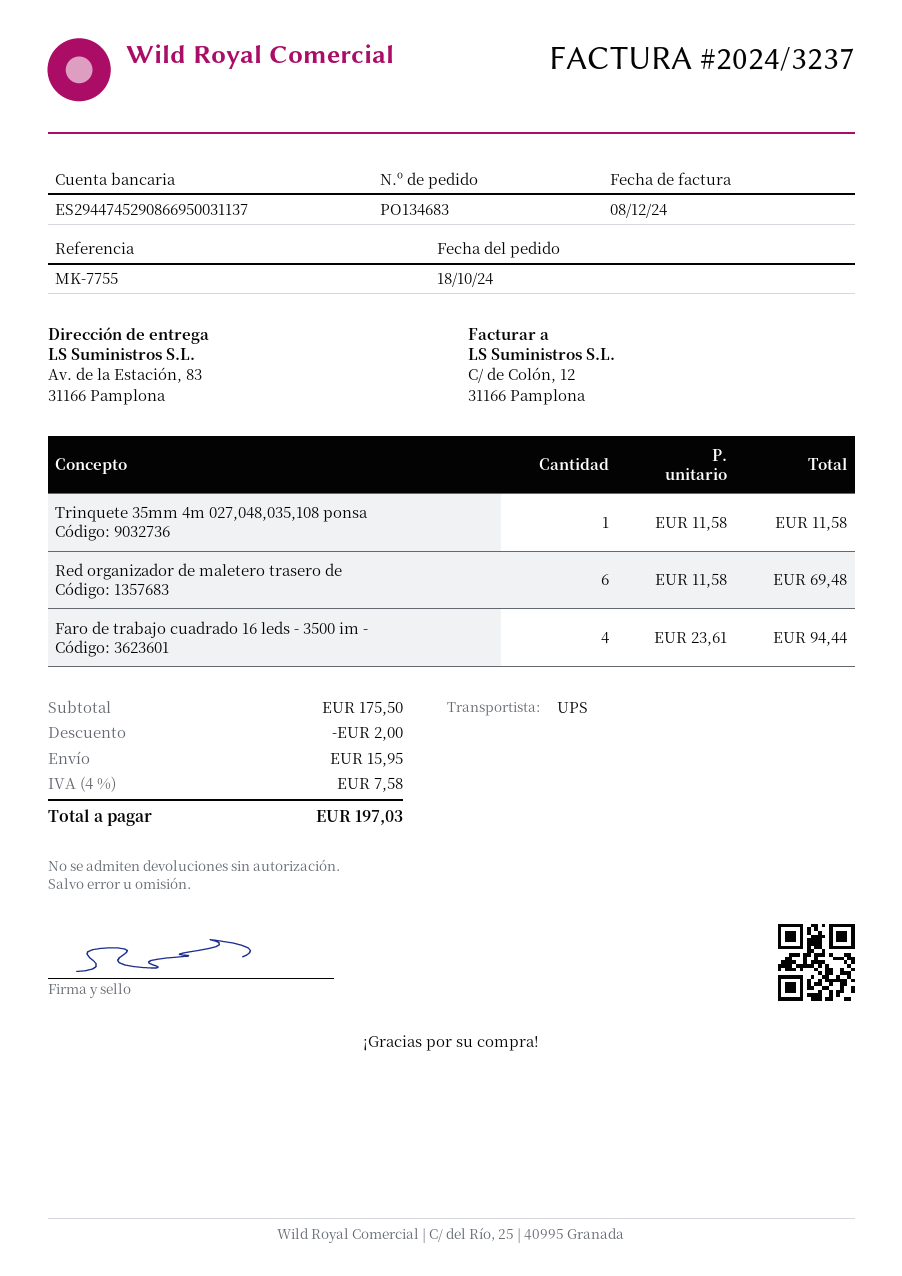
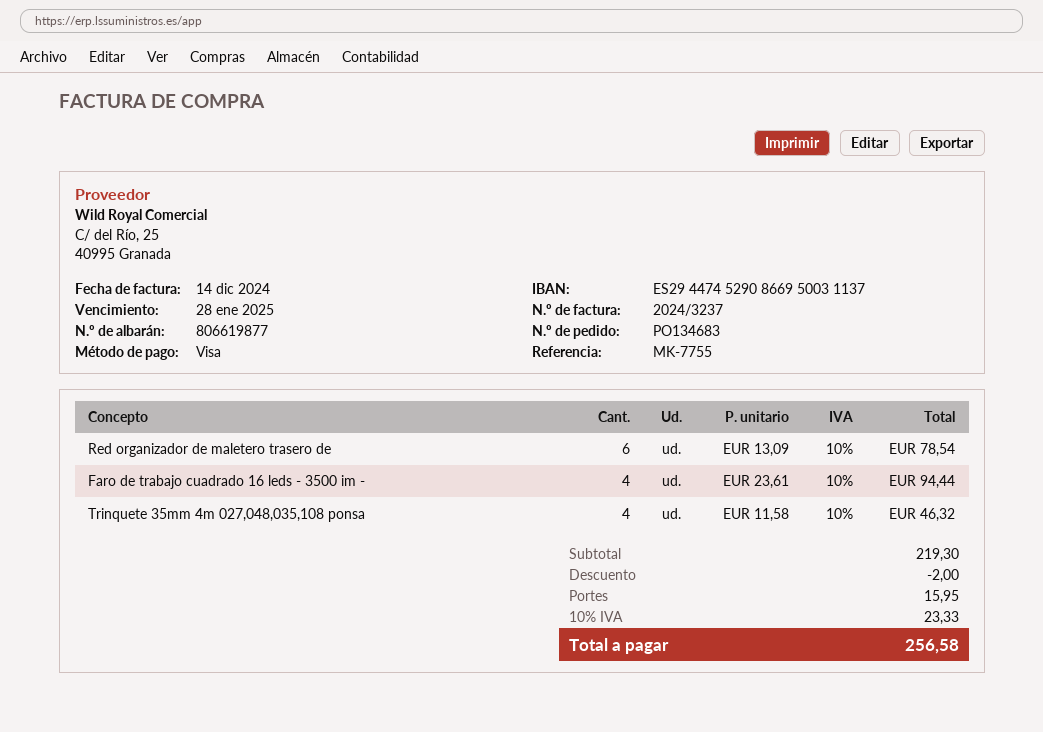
invoice date: 2024-12-08 -> 2024-12-14
Trinquete 35mm 4m 027,048,035,108 ponsa: 1 x 11.58 = 11.58 -> 4 x 11.58 = 46.32
Red organizador de maletero trasero de: 6 x 11.58 = 69.48 -> 6 x 13.09 = 78.54
subtotal: 175.50 -> 219.30
tax: 4% = 7.58 -> 10% = 23.33
total: 197.03 -> 256.58

